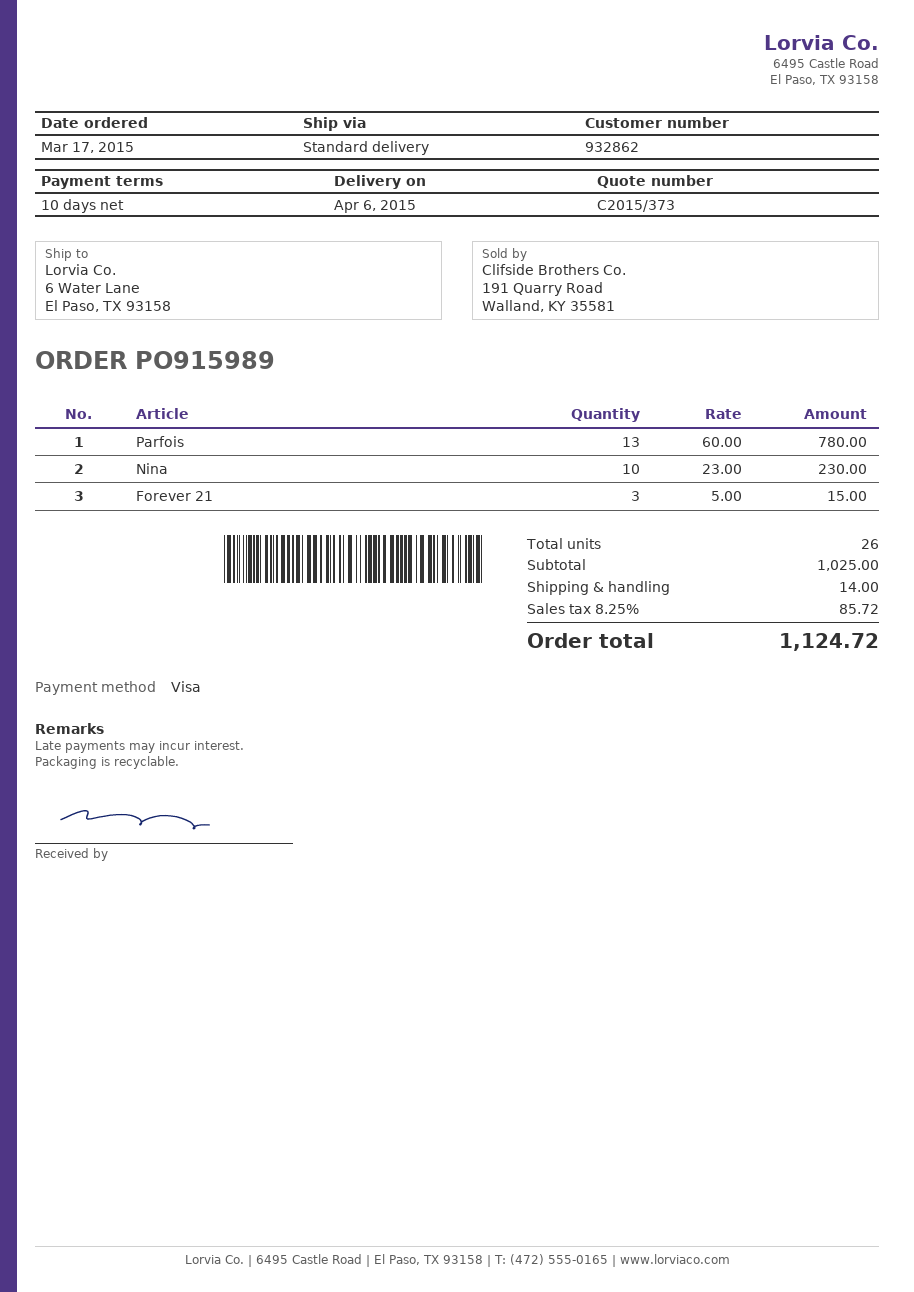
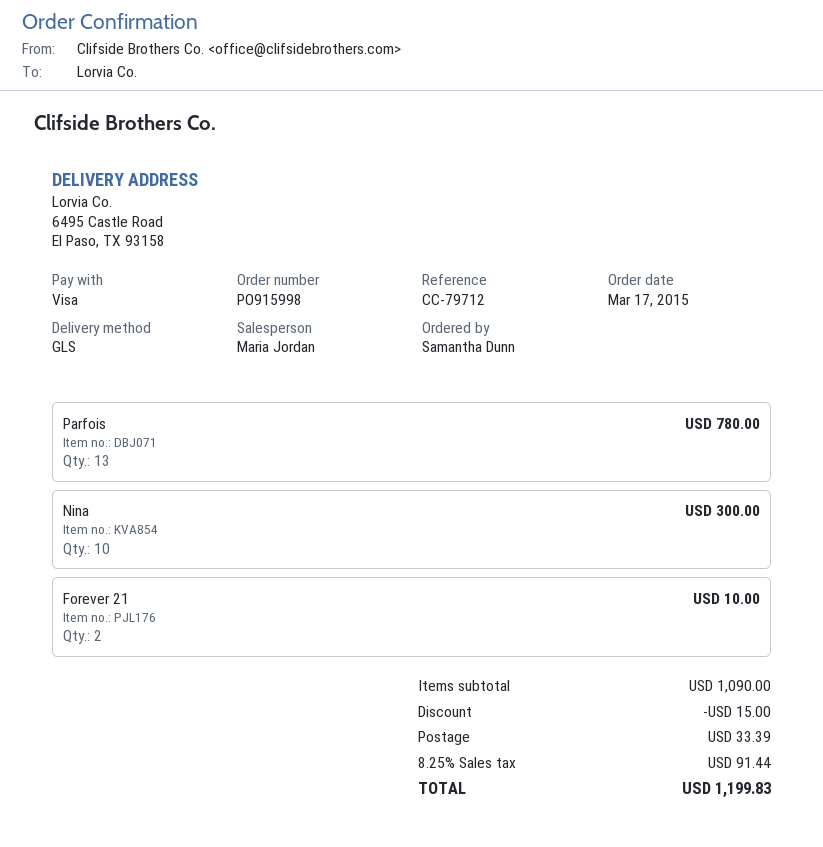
order number: PO915989 -> PO915998
shipping method: standard -> GLS
ship to: 6 Water Lane, El Paso, TX 93158 -> 6495 Castle Road, El Paso, TX 93158
Nina: 10 for 230.00 -> 10 for 300.00
Forever 21: 3 for 15.00 -> 2 for 10.00
subtotal: 1025.00 -> 1090.00
discount: none -> 15.00
shipping: 14.00 -> 33.39
tax: 8.25% = 85.72 -> 8.25% = 91.44
total: 1124.72 -> 1199.83

